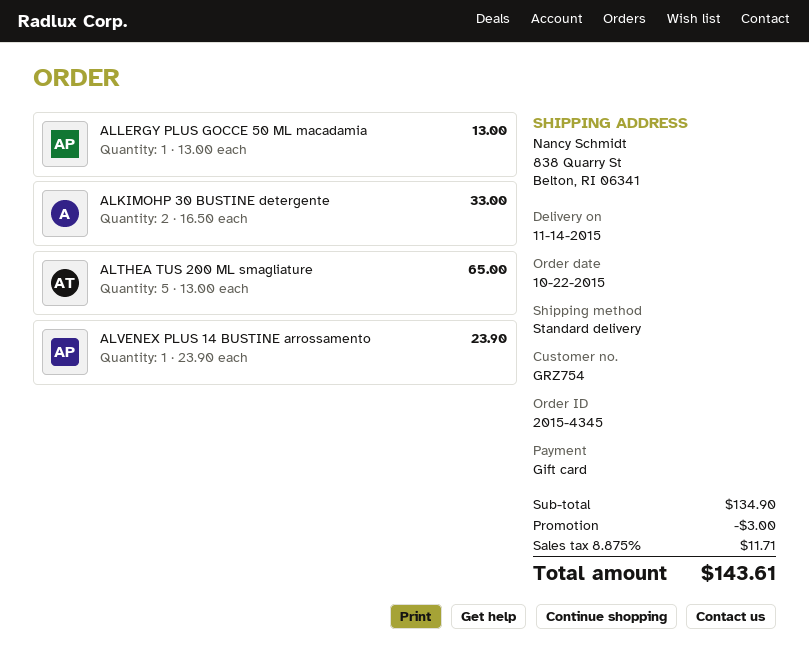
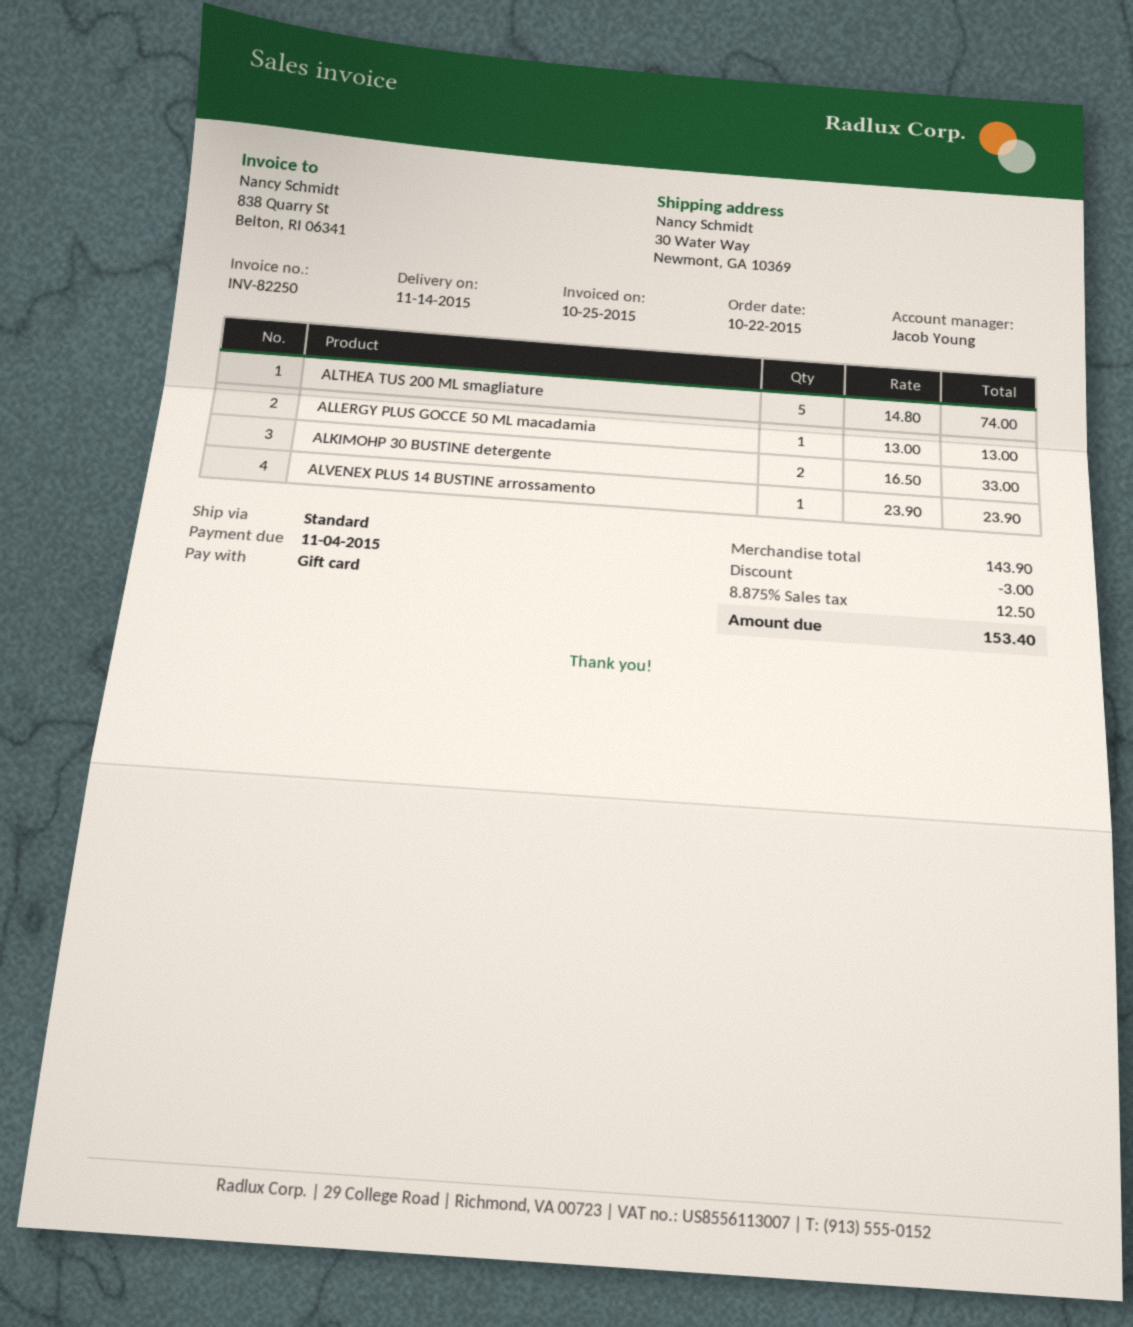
ship to: 838 Quarry St, Belton, RI 06341 -> 30 Water Way, Newmont, GA 10369
ALTHEA TUS 200 ML smagliature: 5 x 13.00 = 65.00 -> 5 x 14.80 = 74.00
subtotal: 134.90 -> 143.90
tax: 8.875% = 11.71 -> 8.875% = 12.50
total: 143.61 -> 153.40

